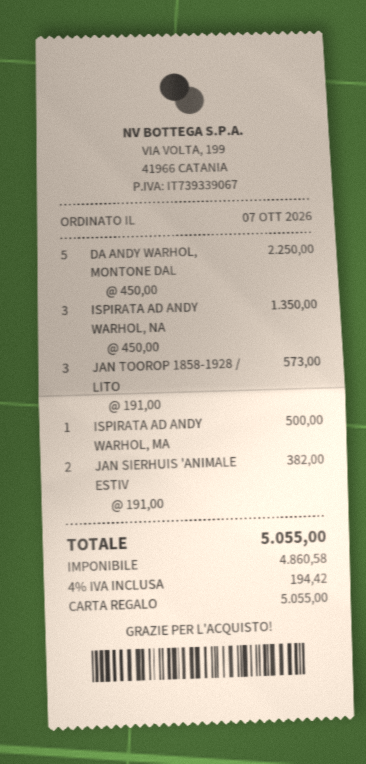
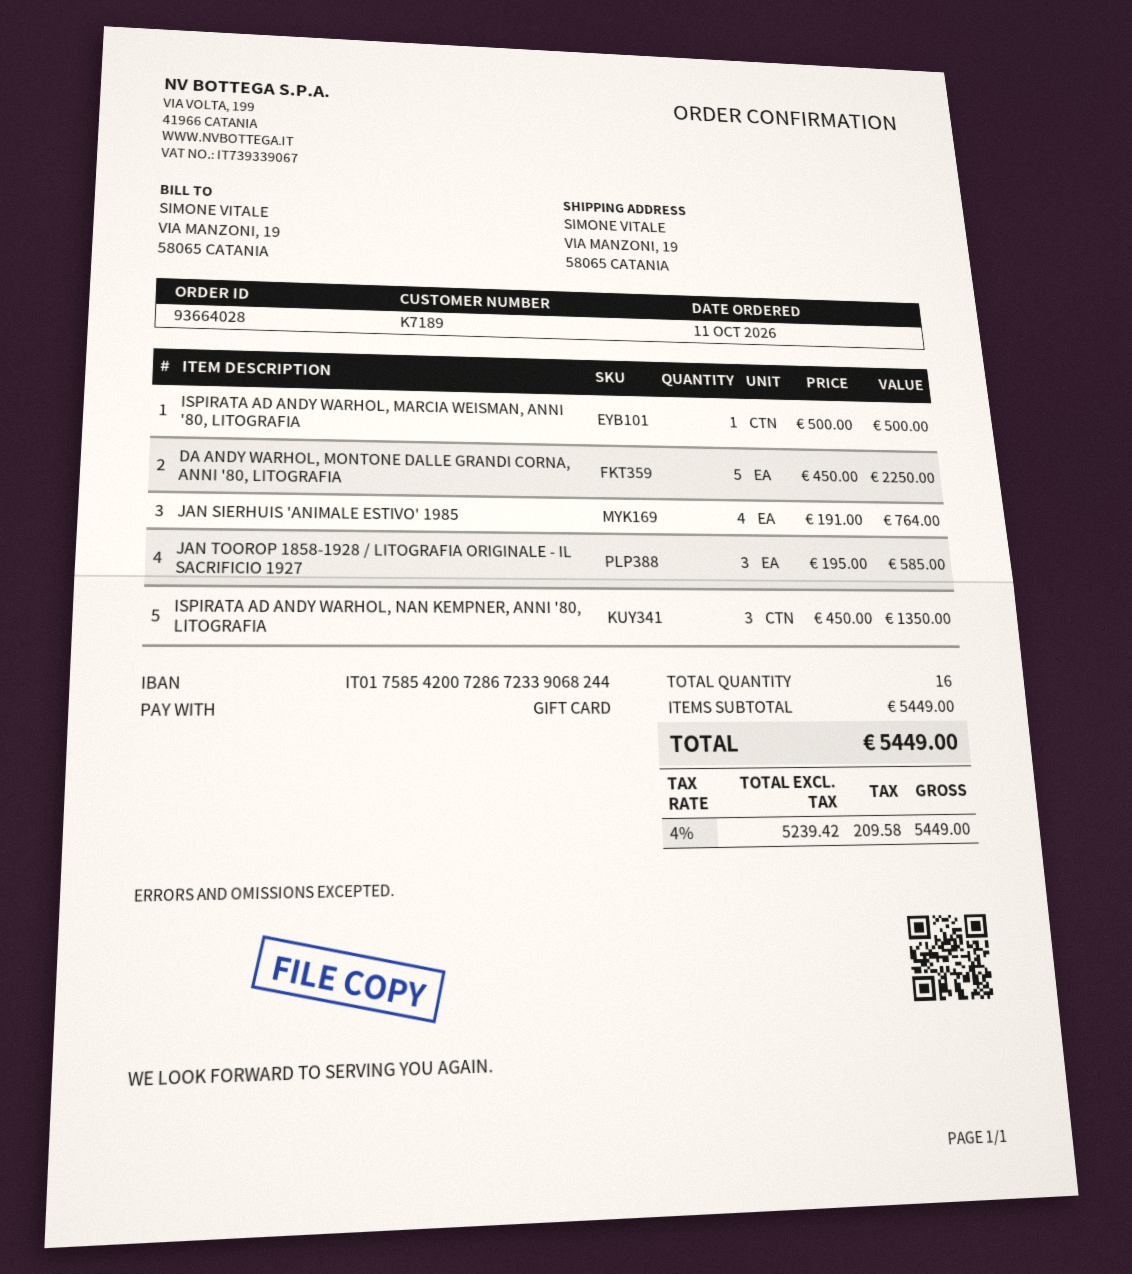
order date: 2026-10-07 -> 2026-10-11
JAN TOOROP 1858-1928 / LITO: 3 x 191.00 = 573.00 -> 3 x 195.00 = 585.00
JAN SIERHUIS 'ANIMALE ESTIV: 2 x 191.00 = 382.00 -> 4 x 191.00 = 764.00
net: 4860.58 -> 5239.42
tax: 4% = 194.42 -> 4% = 209.58
total: 5055.00 -> 5449.00

